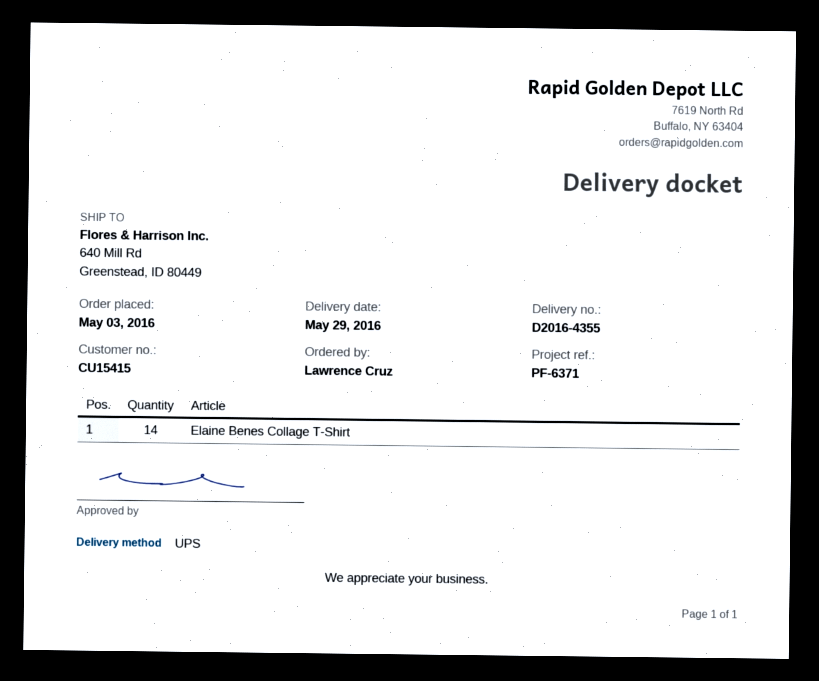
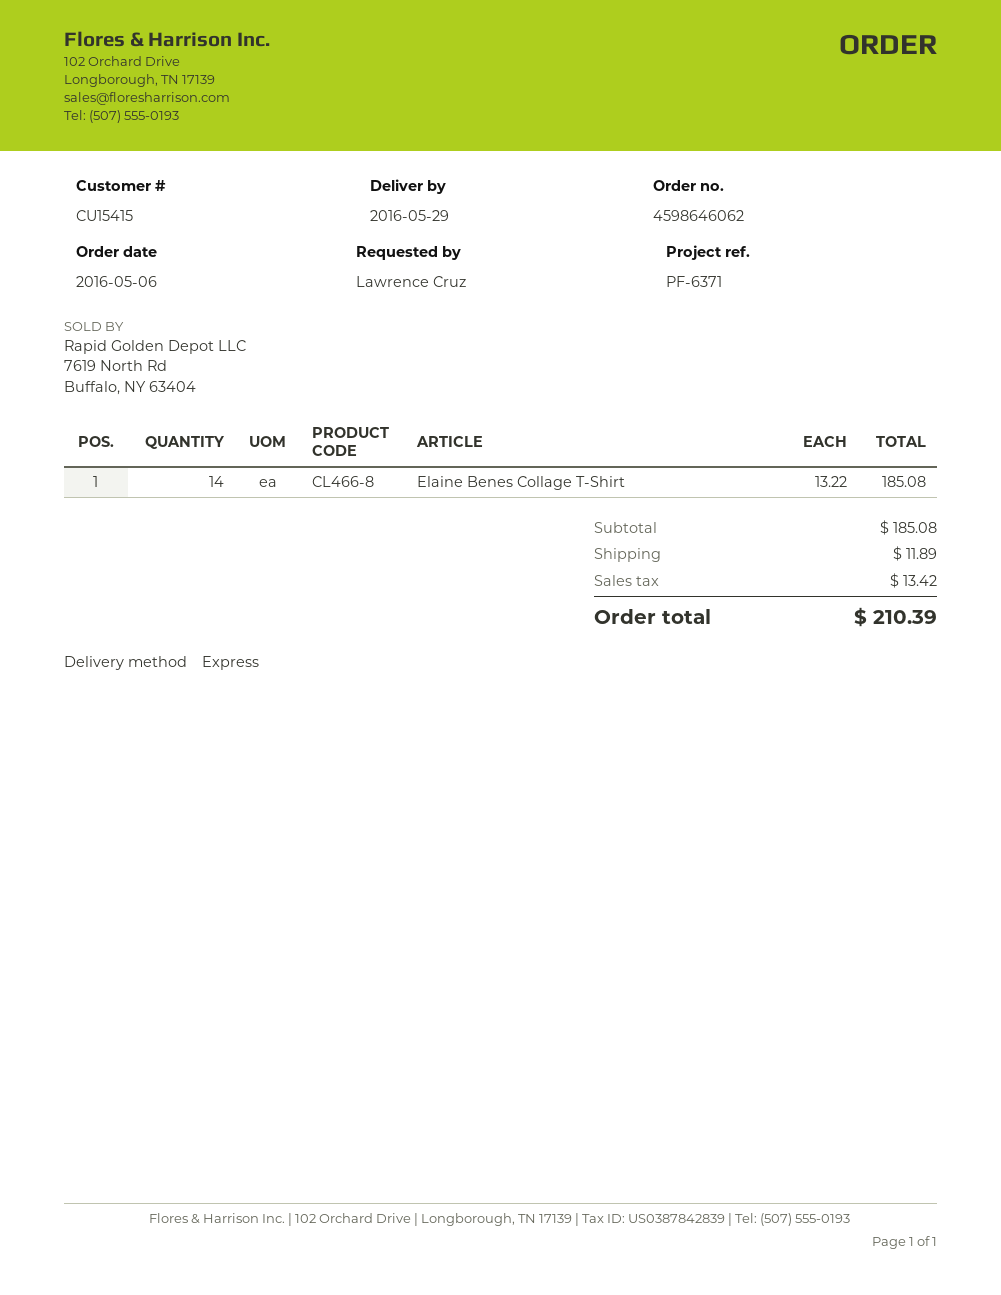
order date: 2016-05-03 -> 2016-05-06
shipping method: UPS -> express

